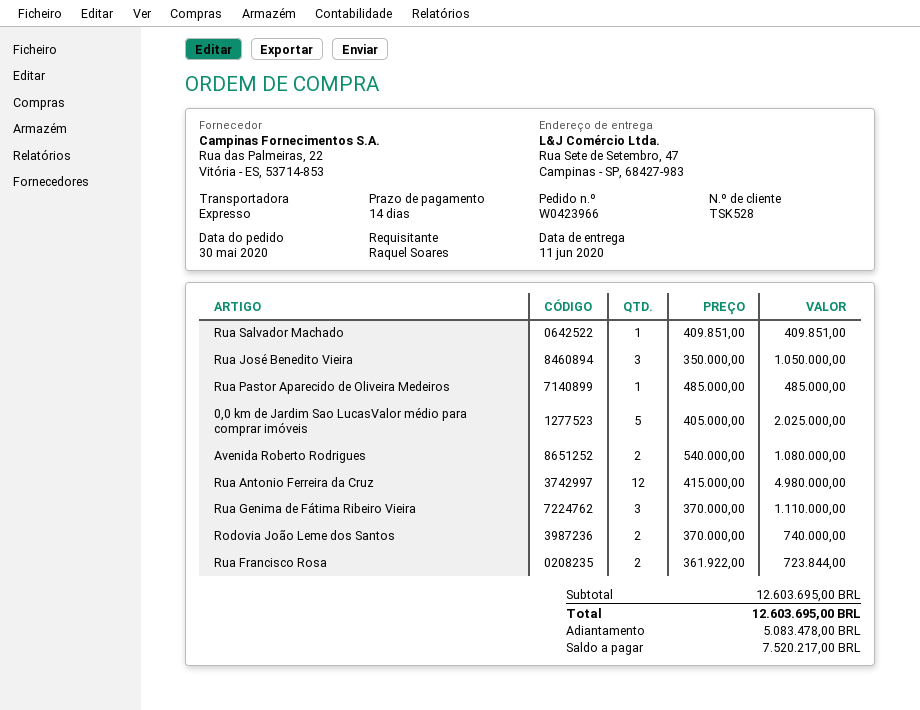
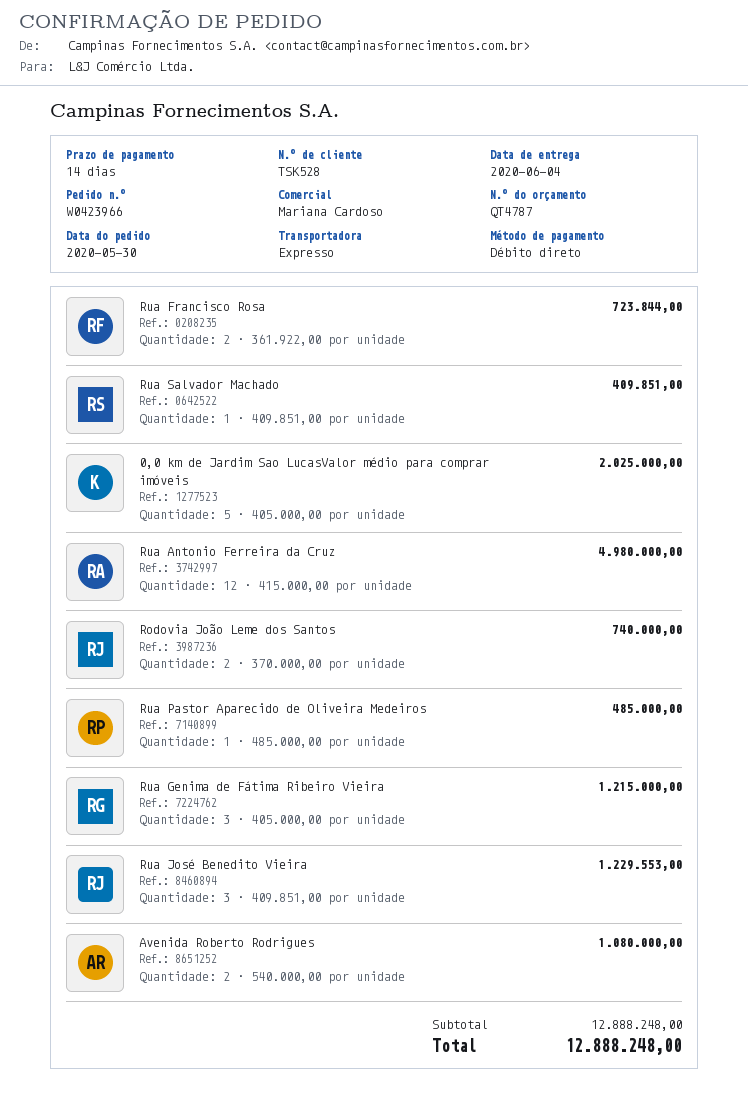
delivery date: 2020-06-11 -> 2020-06-04
Rua José Benedito Vieira: 3 x 350000.00 = 1050000.00 -> 3 x 409851.00 = 1229553.00
Rua Genima de Fátima Ribeiro Vieira: 3 x 370000.00 = 1110000.00 -> 3 x 405000.00 = 1215000.00
subtotal: 12603695.00 -> 12888248.00
total: 12603695.00 -> 12888248.00

